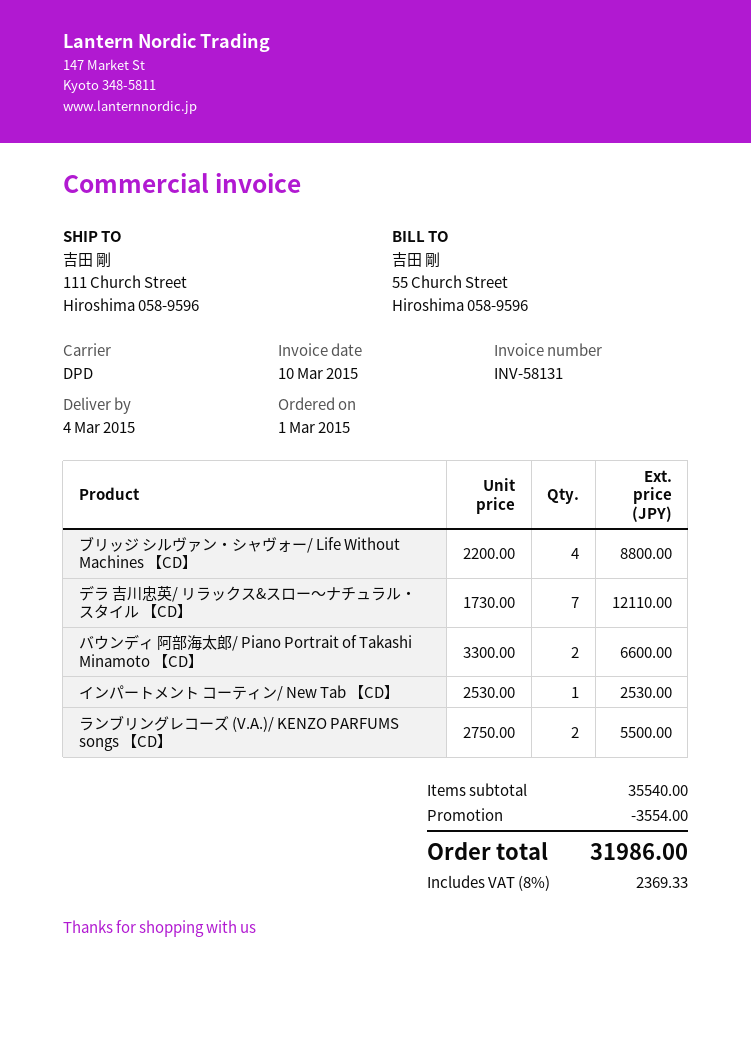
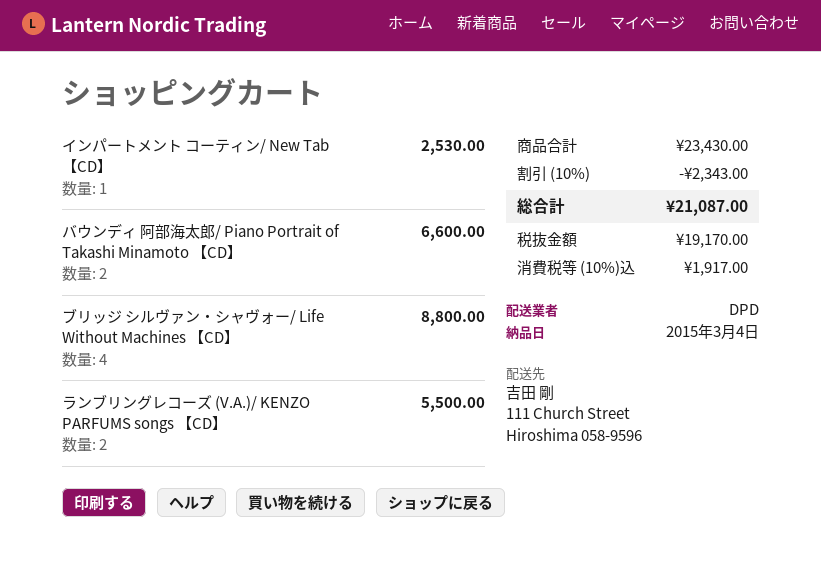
デラ 吉川忠英/ リラックス&スロー〜ナチュラル・スタイル 【CD】: 7 for 12110.00 -> none
subtotal: 35540.00 -> 23430.00
discount: 3554.00 -> 2343.00
tax: 8% = 2369.33 -> 10% = 1917.00
total: 31986.00 -> 21087.00

